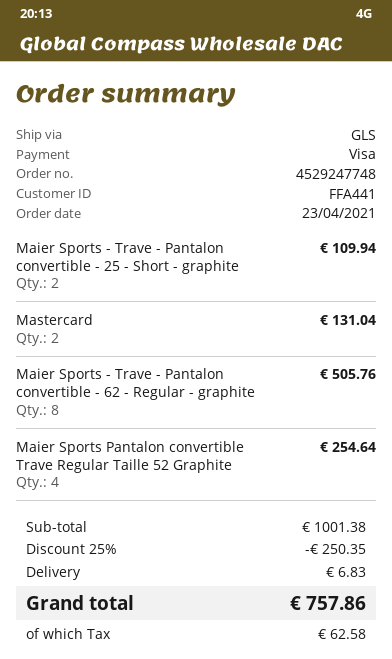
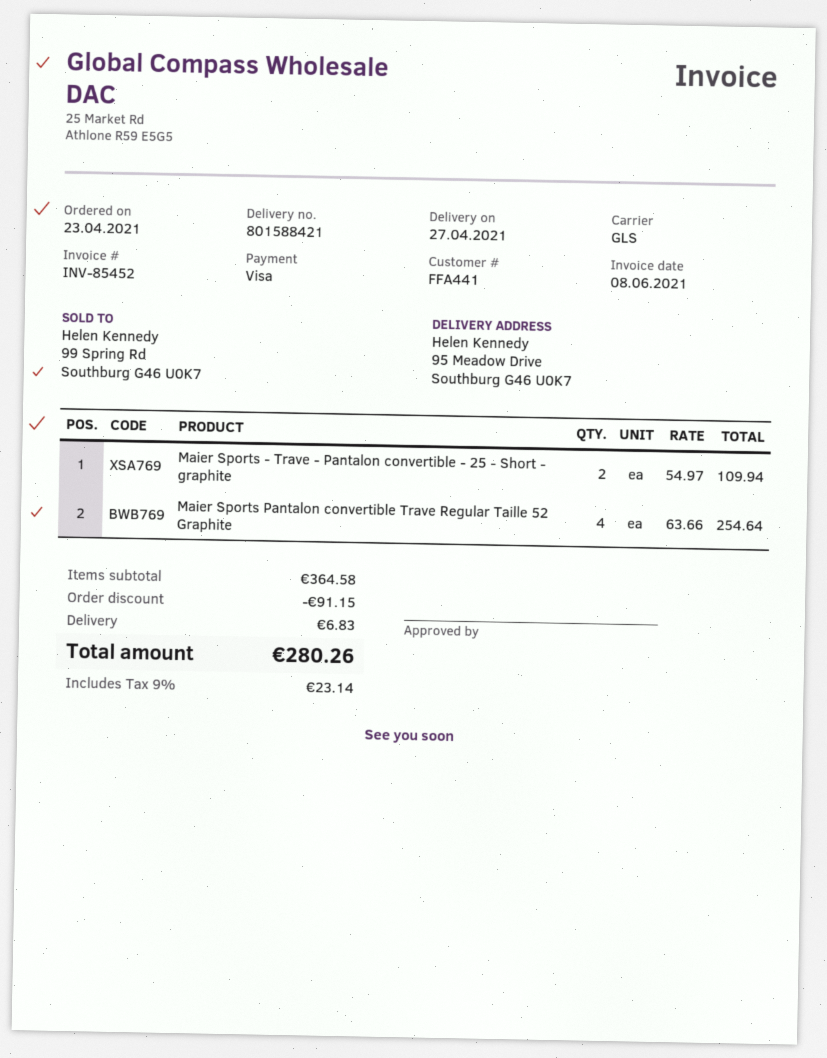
Mastercard: 2 for 131.04 -> none
Maier Sports - Trave - Pantalon convertible - 62 - Regular - graphite: 8 for 505.76 -> none
subtotal: 1001.38 -> 364.58
discount: 250.35 -> 91.15
tax: 62.58 -> 23.14
total: 757.86 -> 280.26

